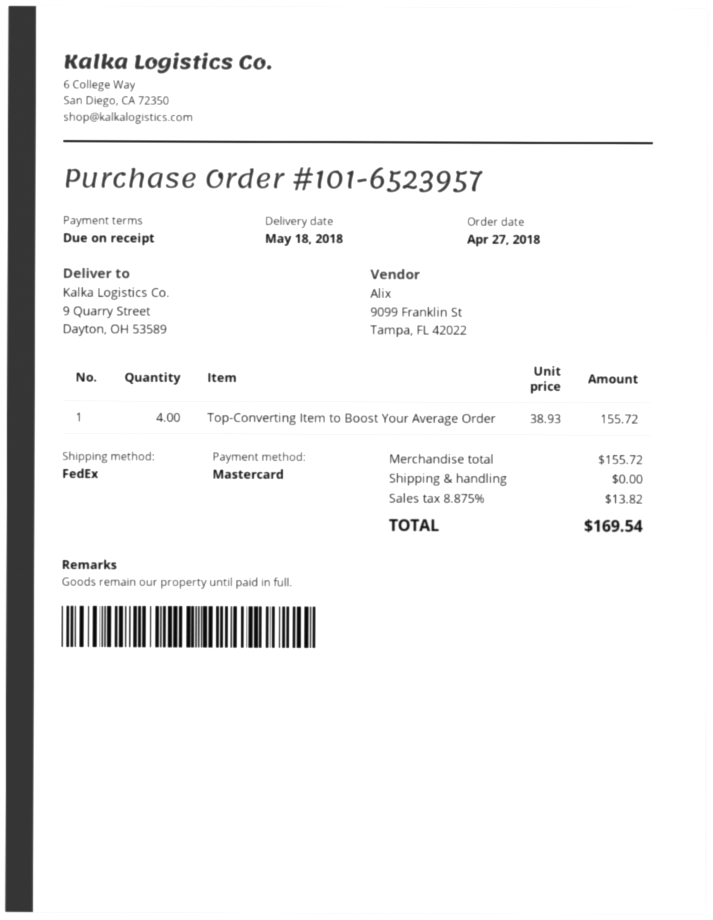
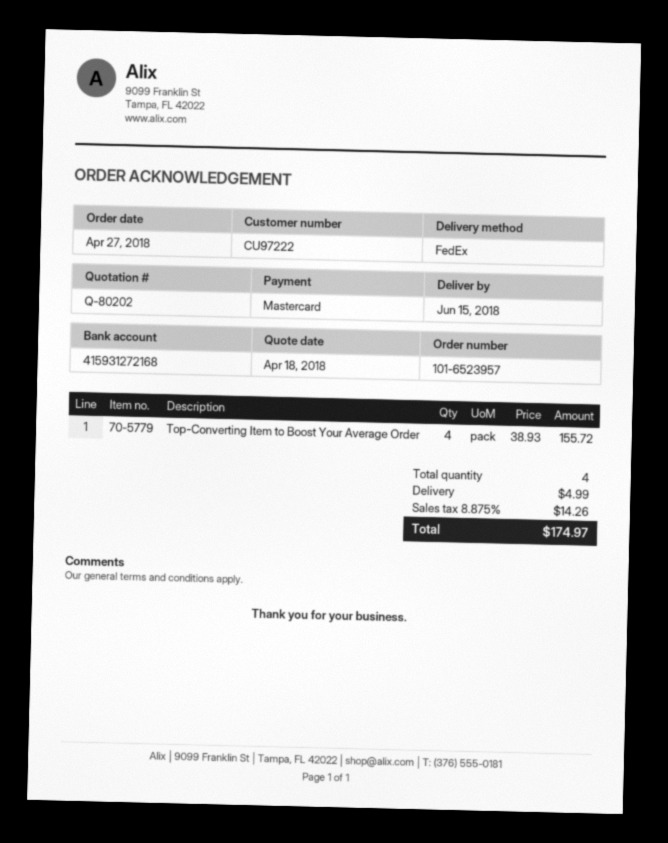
delivery date: 2018-05-18 -> 2018-06-15
shipping: 0.00 -> 4.99
tax: 8.875% = 13.82 -> 8.875% = 14.26
total: 169.54 -> 174.97

